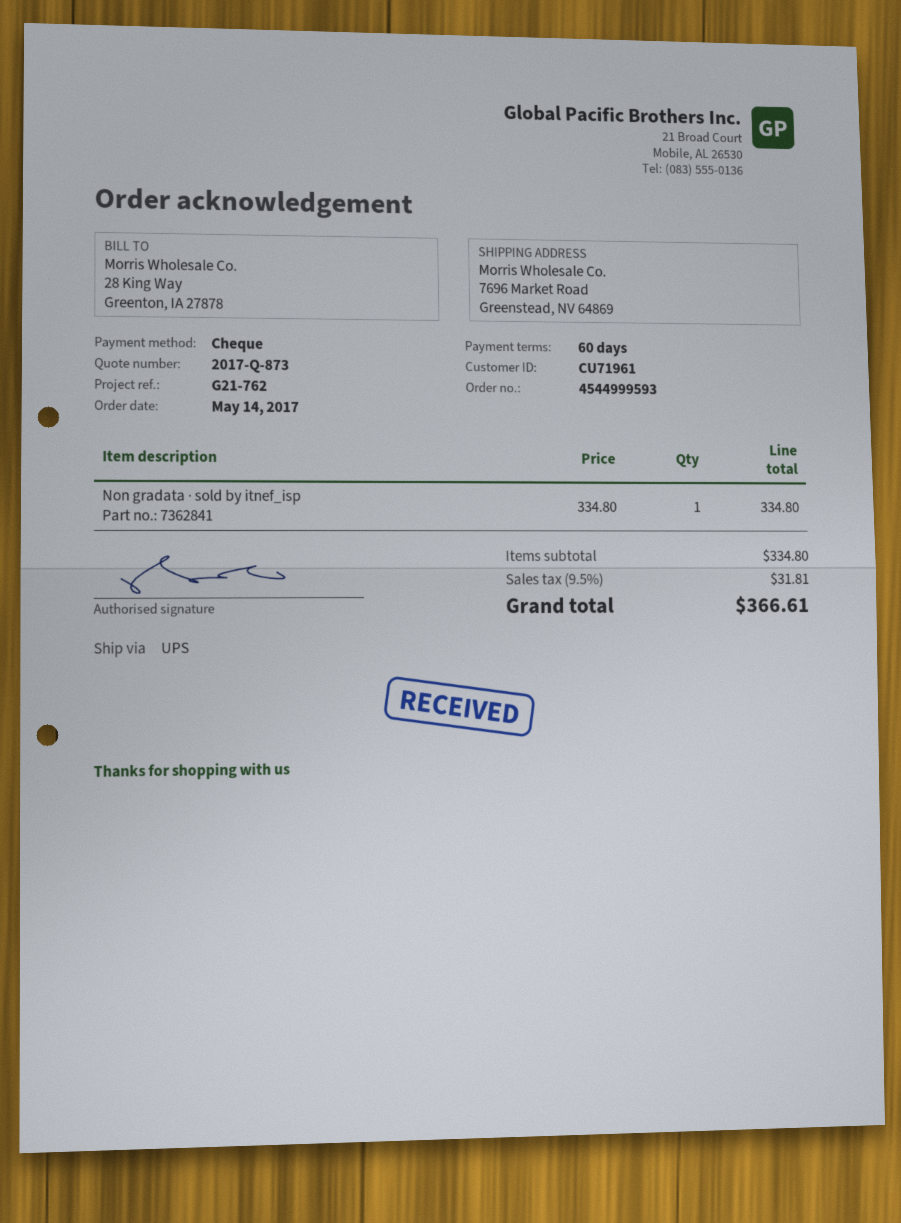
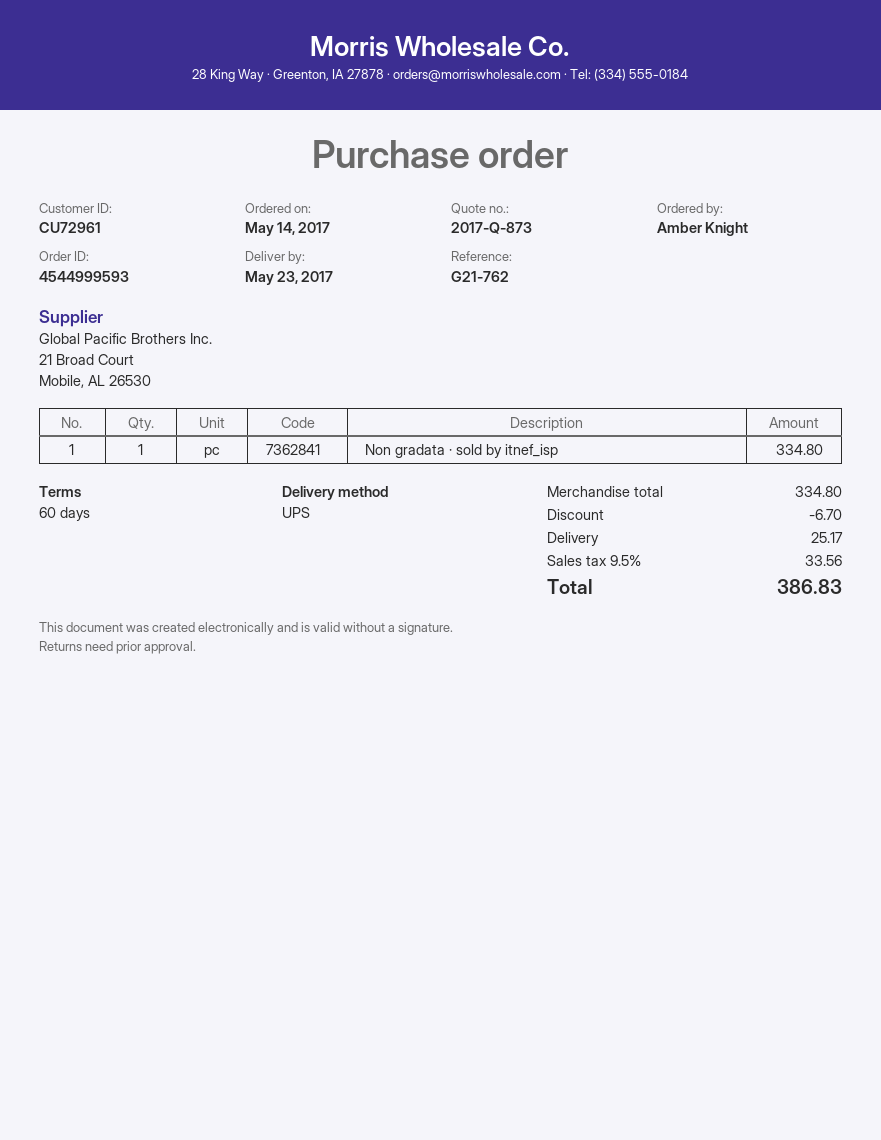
customer number: CU71961 -> CU72961
discount: none -> 6.70
shipping: none -> 25.17
tax: 9.5% = 31.81 -> 9.5% = 33.56
total: 366.61 -> 386.83

